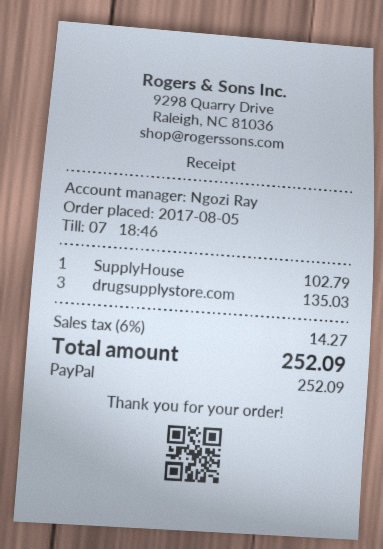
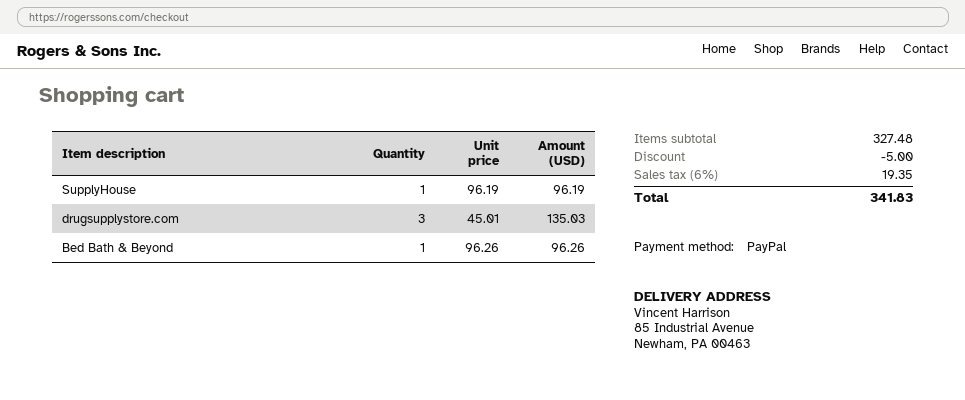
SupplyHouse: 1 for 102.79 -> 1 for 96.19
Bed Bath & Beyond: none -> 1 for 96.26
discount: none -> 5.00
tax: 6% = 14.27 -> 6% = 19.35
total: 252.09 -> 341.83

